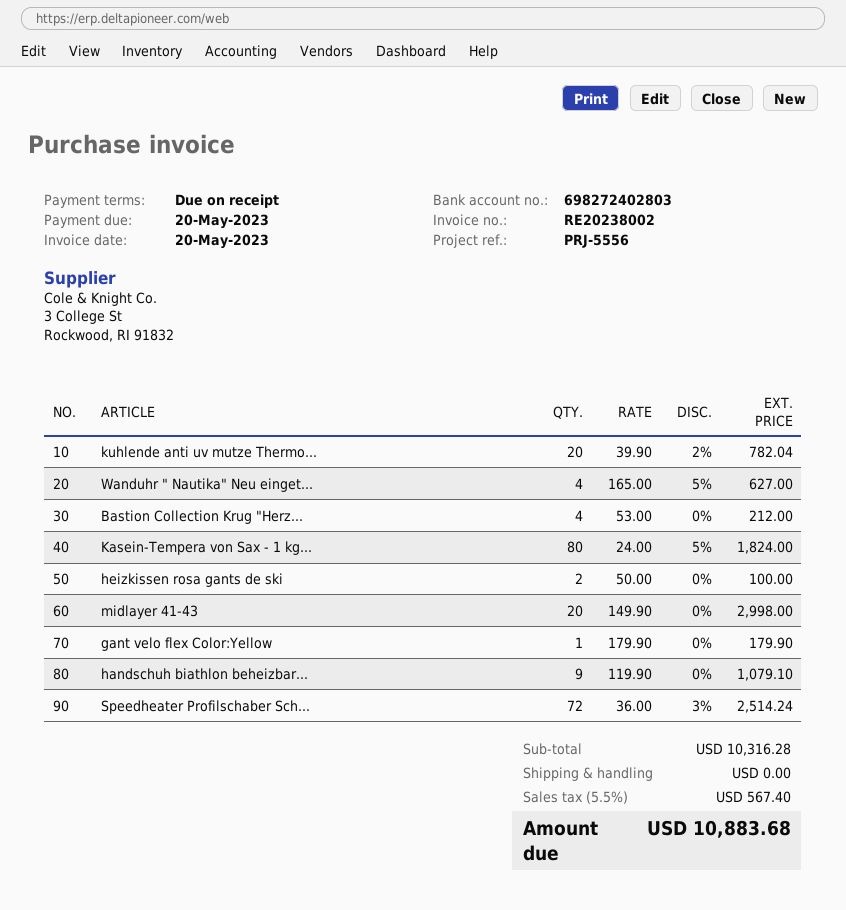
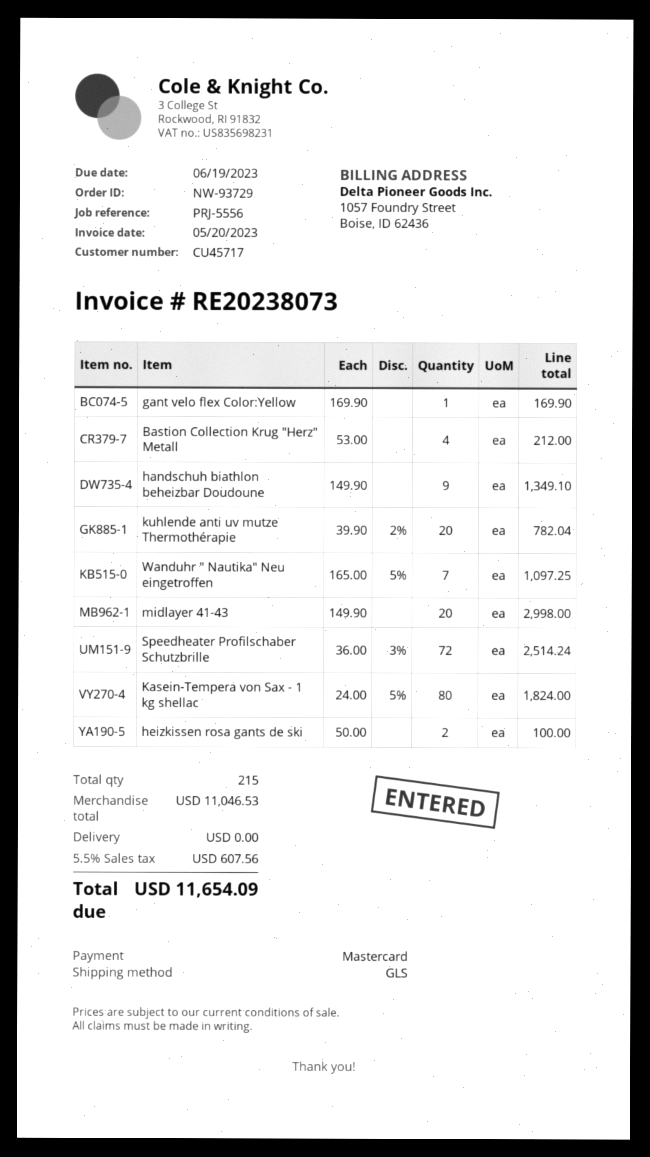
invoice number: RE20238002 -> RE20238073
due date: 2023-05-20 -> 2023-06-19
Wanduhr " Nautika" Neu einget...: 4 x 165.00 - 5% = 627.00 -> 7 x 165.00 - 5% = 1097.25
gant velo flex Color:Yellow: 1 x 179.90 = 179.90 -> 1 x 169.90 = 169.90
handschuh biathlon beheizbar...: 9 x 119.90 = 1079.10 -> 9 x 149.90 = 1349.10
subtotal: 10316.28 -> 11046.53
tax: 5.5% = 567.40 -> 5.5% = 607.56
total: 10883.68 -> 11654.09

